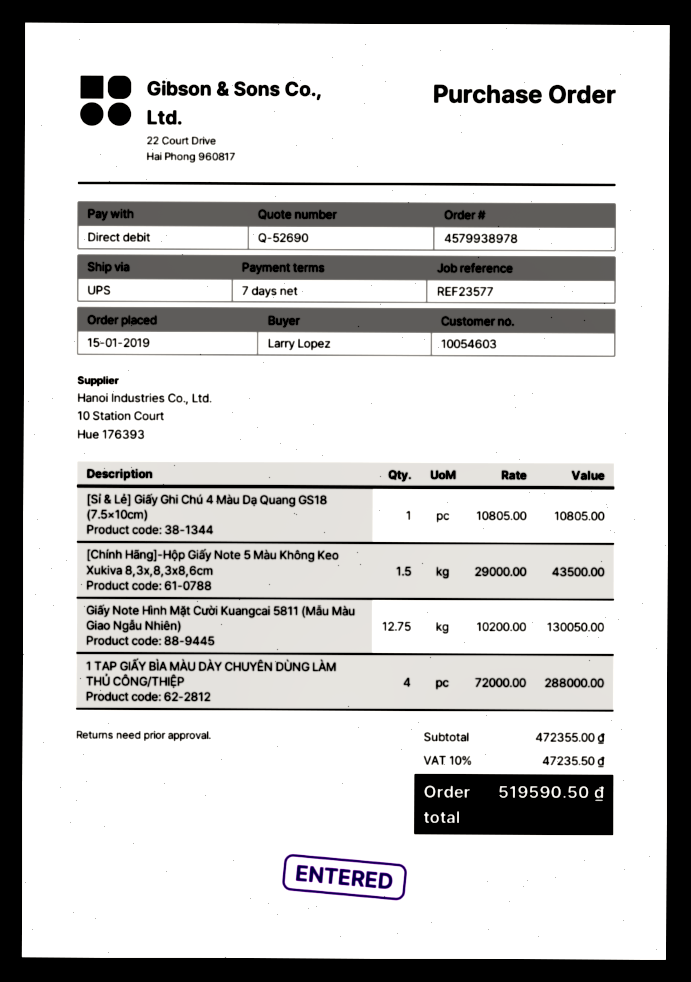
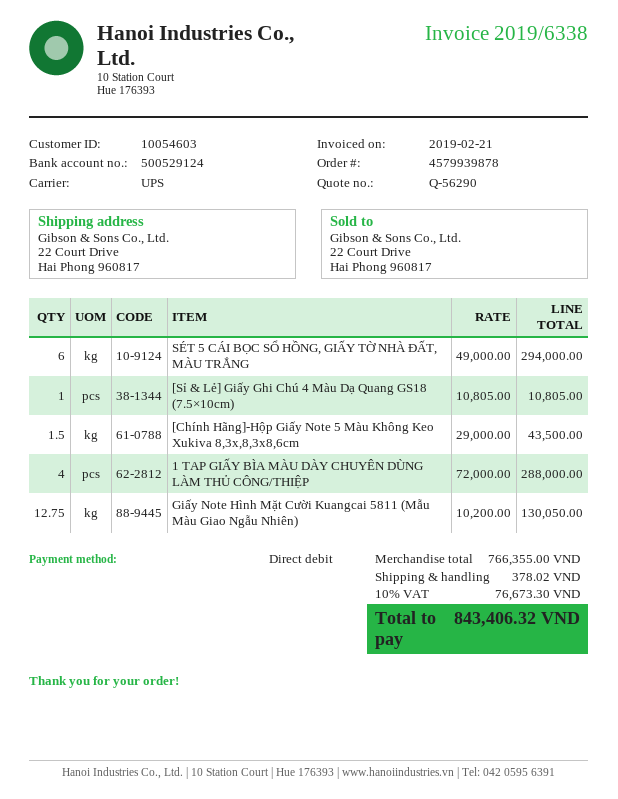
quote number: Q-52690 -> Q-56290
order number: 4579938978 -> 4579939878
SÉT 5 CÁI BỌC SỔ HỒNG, GIẤY TỜ NHÀ ĐẤT, MÀU TRẮNG: none -> 6 x 49000.00 = 294000.00
subtotal: 472355.00 -> 766355.00
shipping: none -> 378.02
tax: 10% = 47235.50 -> 10% = 76673.30
total: 519590.50 -> 843406.32

